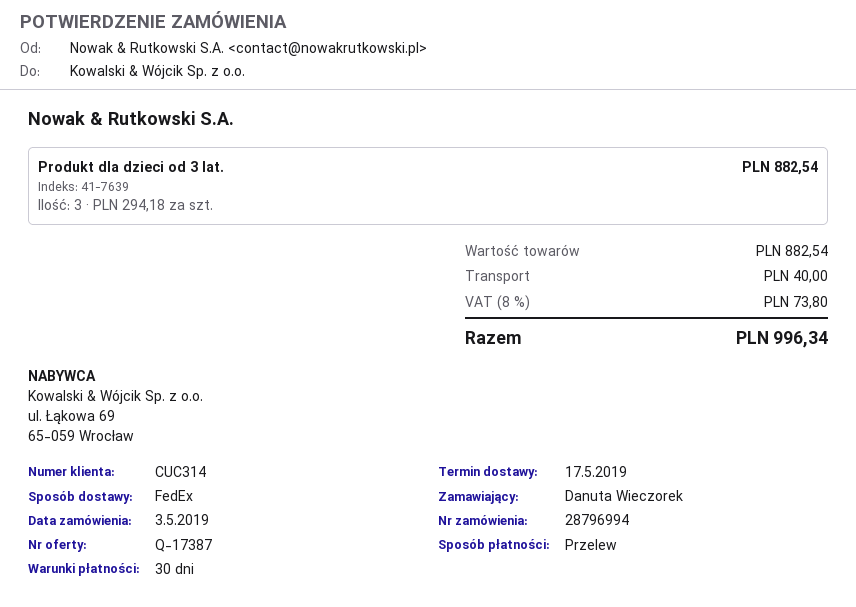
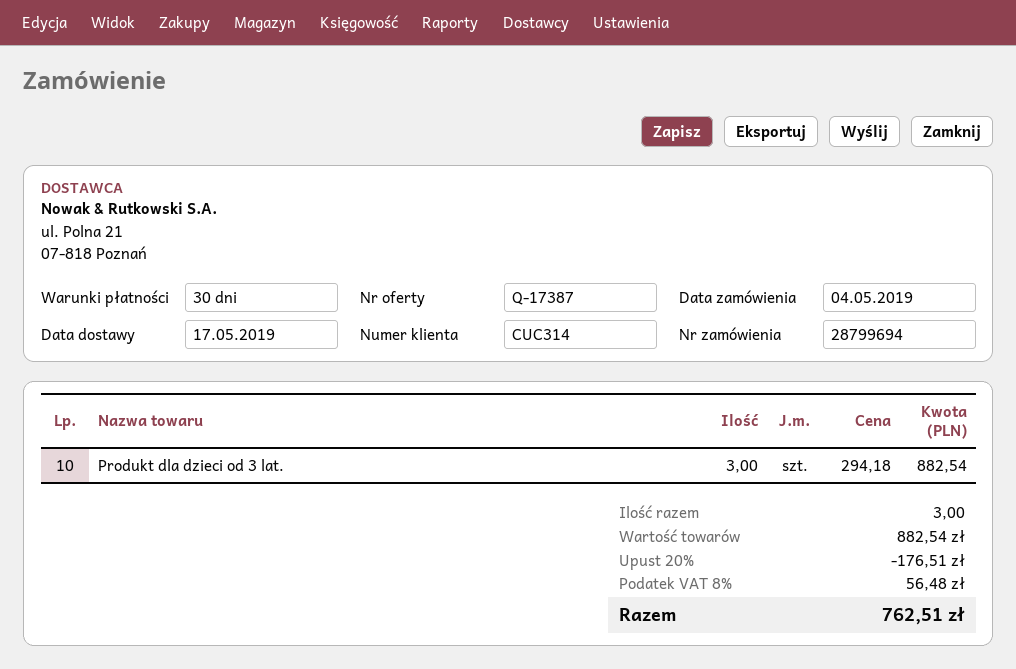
order number: 28796994 -> 28799694
order date: 2019-05-03 -> 2019-05-04
discount: none -> 20% = 176.51
shipping: 40.00 -> none
tax: 8% = 73.80 -> 8% = 56.48
total: 996.34 -> 762.51

